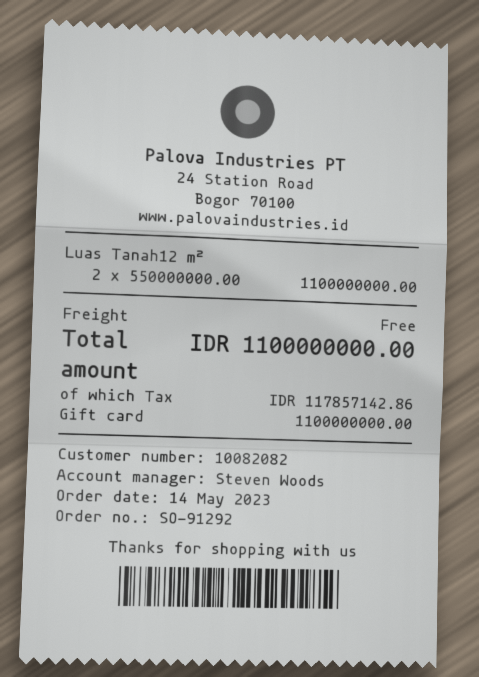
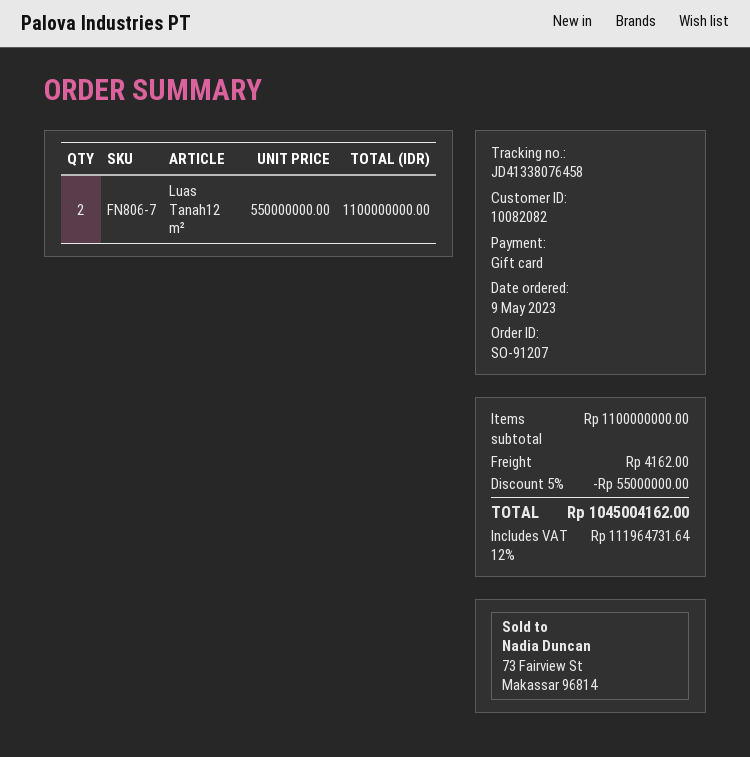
order number: SO-91292 -> SO-91207
order date: 2023-05-14 -> 2023-05-09
discount: none -> 5% = 55000000.00
shipping: 0.00 -> 4162.00
tax: 117857142.86 -> 111964731.64
total: 1100000000.00 -> 1045004162.00

